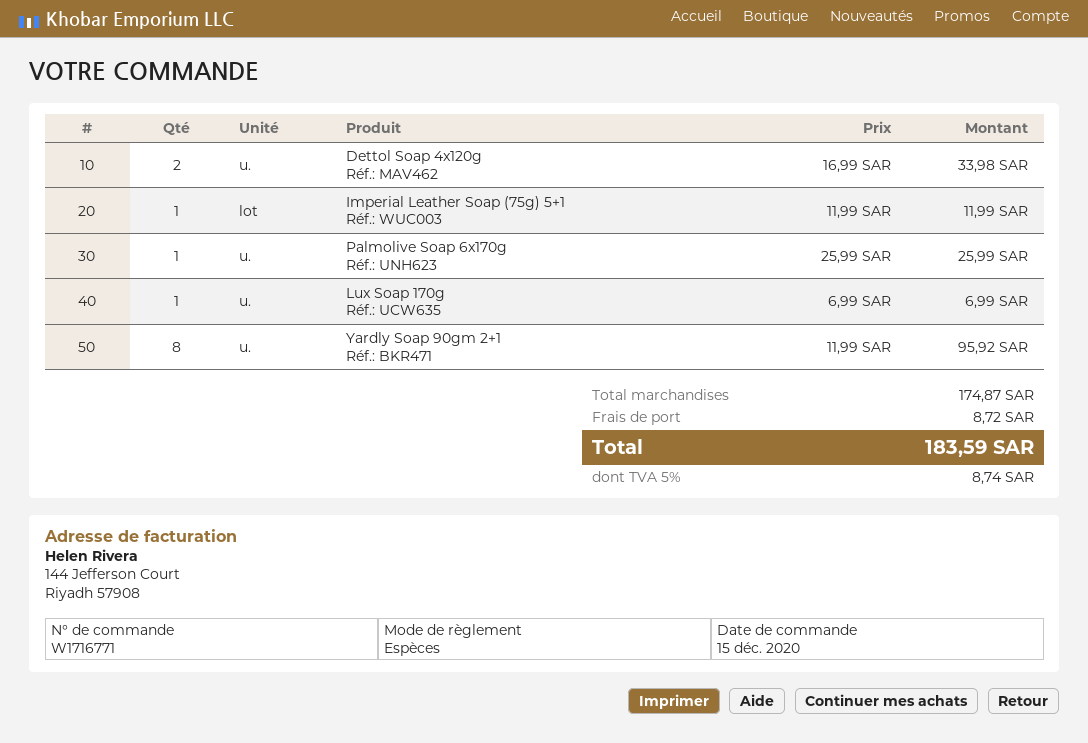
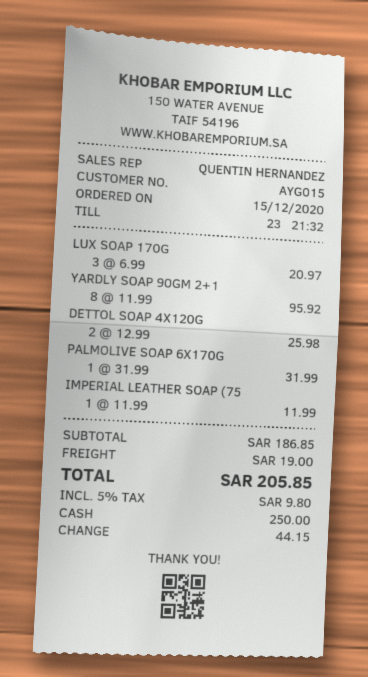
Dettol Soap 4x120g: 2 x 16.99 = 33.98 -> 2 x 12.99 = 25.98
Palmolive Soap 6x170g: 1 x 25.99 = 25.99 -> 1 x 31.99 = 31.99
Lux Soap 170g: 1 x 6.99 = 6.99 -> 3 x 6.99 = 20.97
subtotal: 174.87 -> 186.85
shipping: 8.72 -> 19.00
tax: 5% = 8.74 -> 5% = 9.80
total: 183.59 -> 205.85

